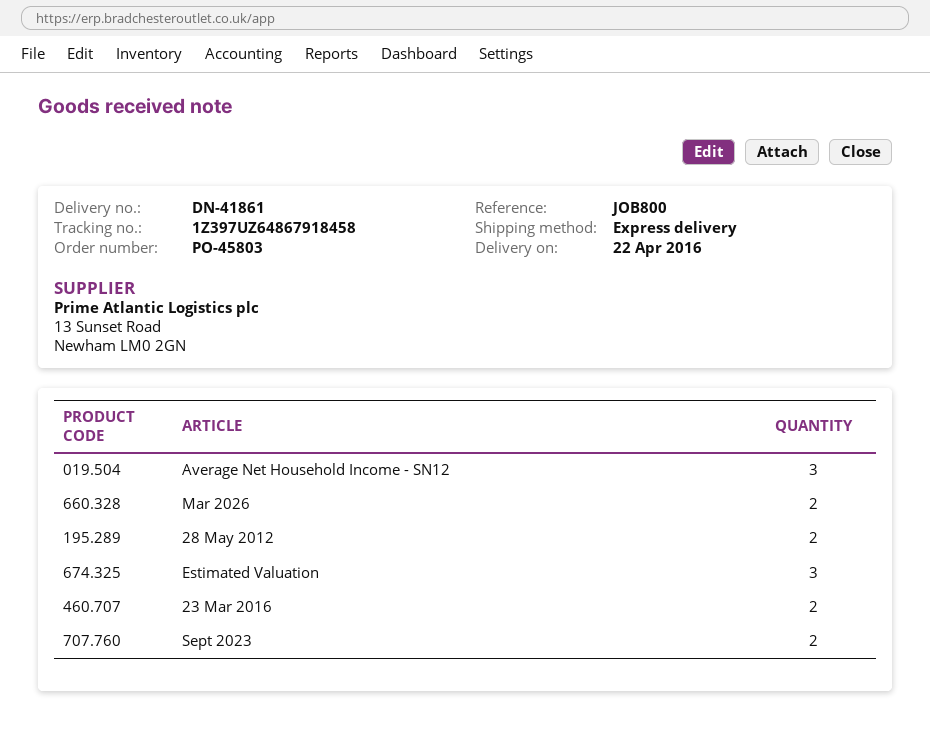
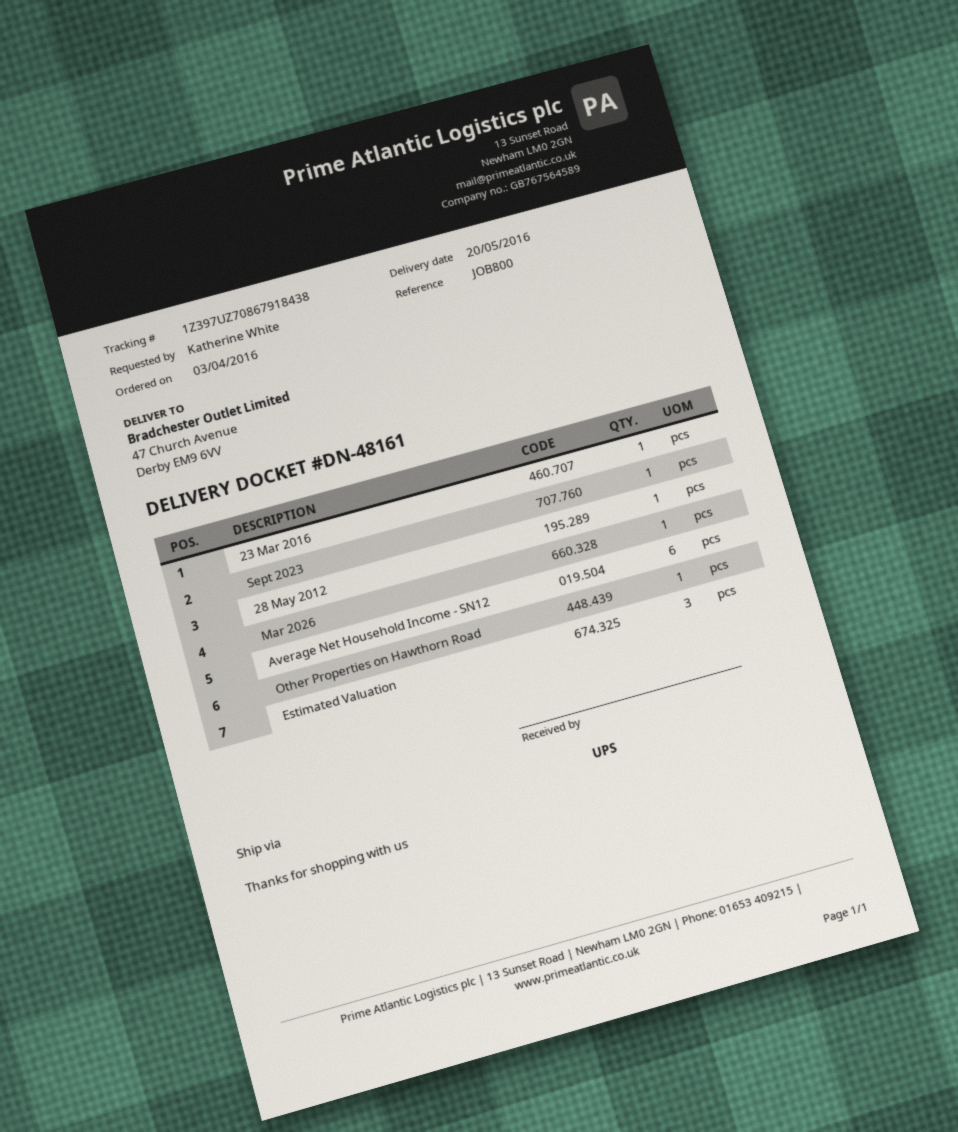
delivery note number: DN-41861 -> DN-48161
delivery date: 2016-04-22 -> 2016-05-20
shipping method: express -> UPS
tracking number: 1Z397UZ64867918458 -> 1Z397UZ70867918438
Average Net Household Income - SN12: 3 -> 6
Mar 2026: 2 -> 1
28 May 2012: 2 -> 1
23 Mar 2016: 2 -> 1
Sept 2023: 2 -> 1
Other Properties on Hawthorn Road: none -> 1

